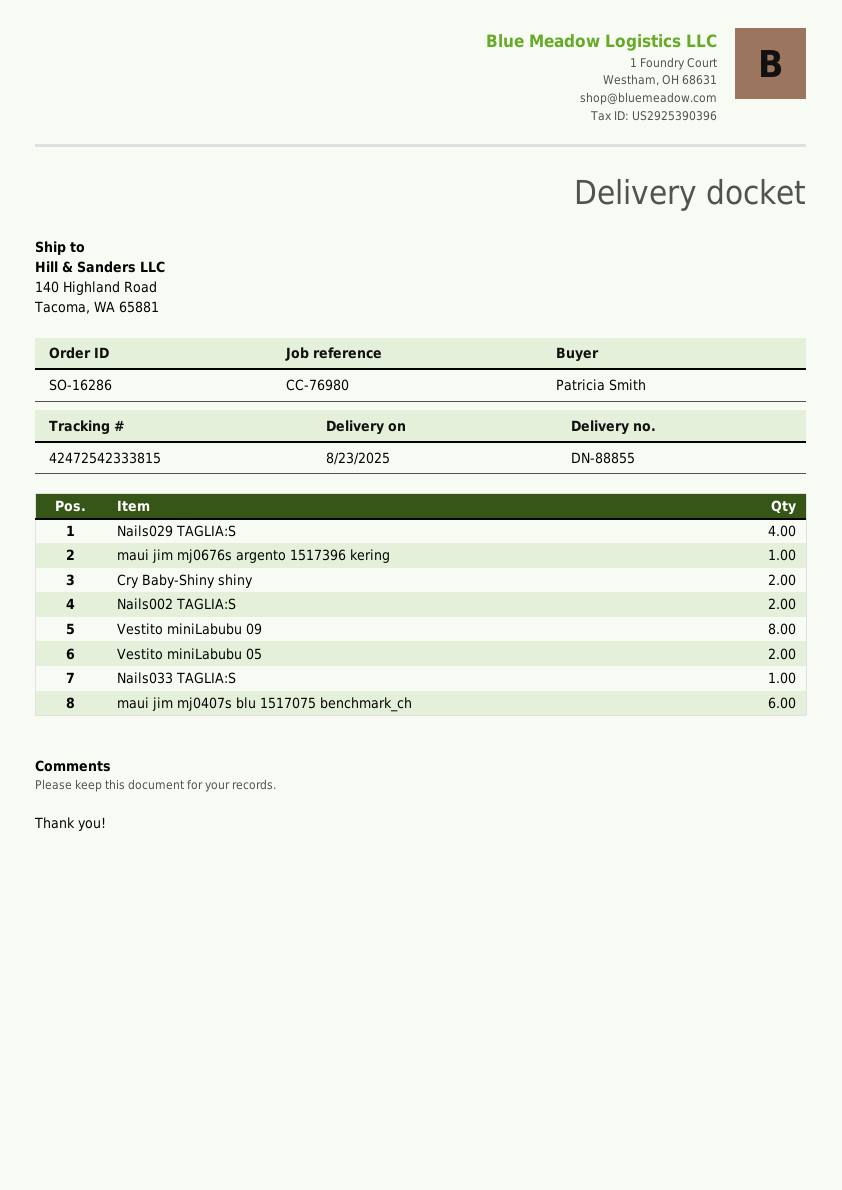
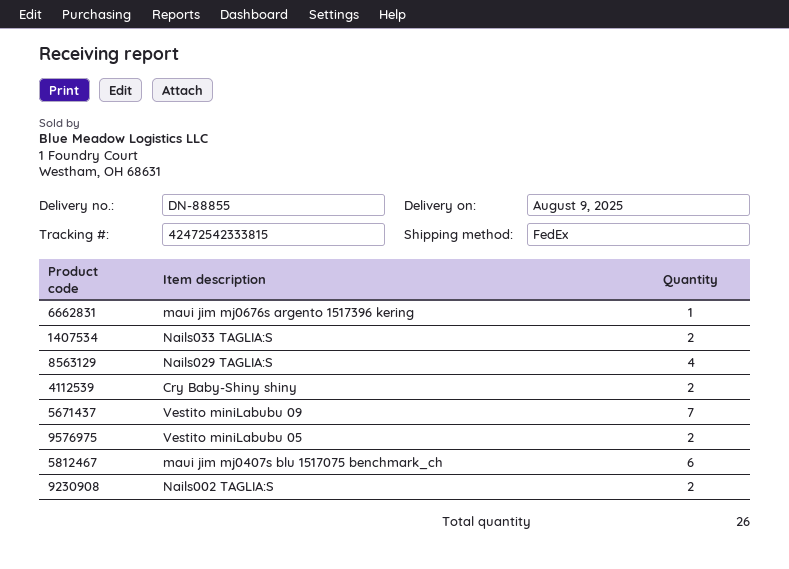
delivery date: 2025-08-23 -> 2025-08-09
Vestito miniLabubu 09: 8 -> 7
Nails033 TAGLIA:S: 1 -> 2

